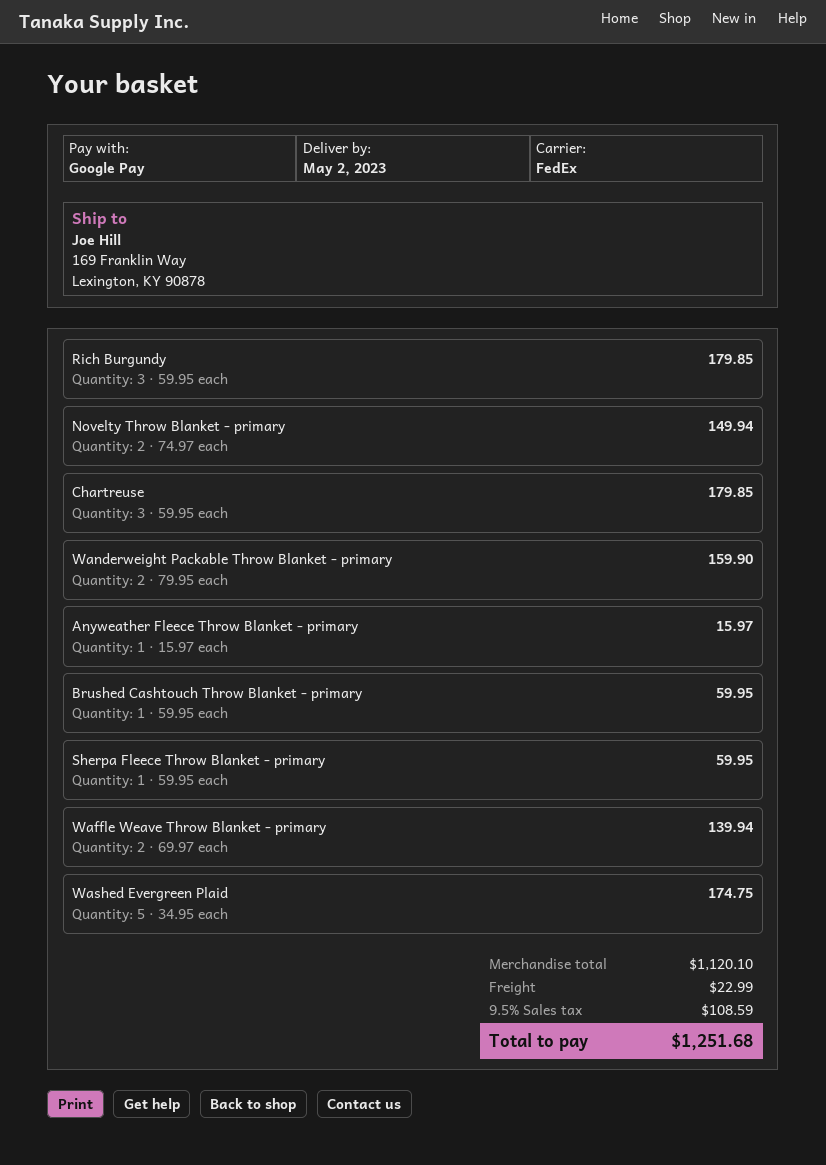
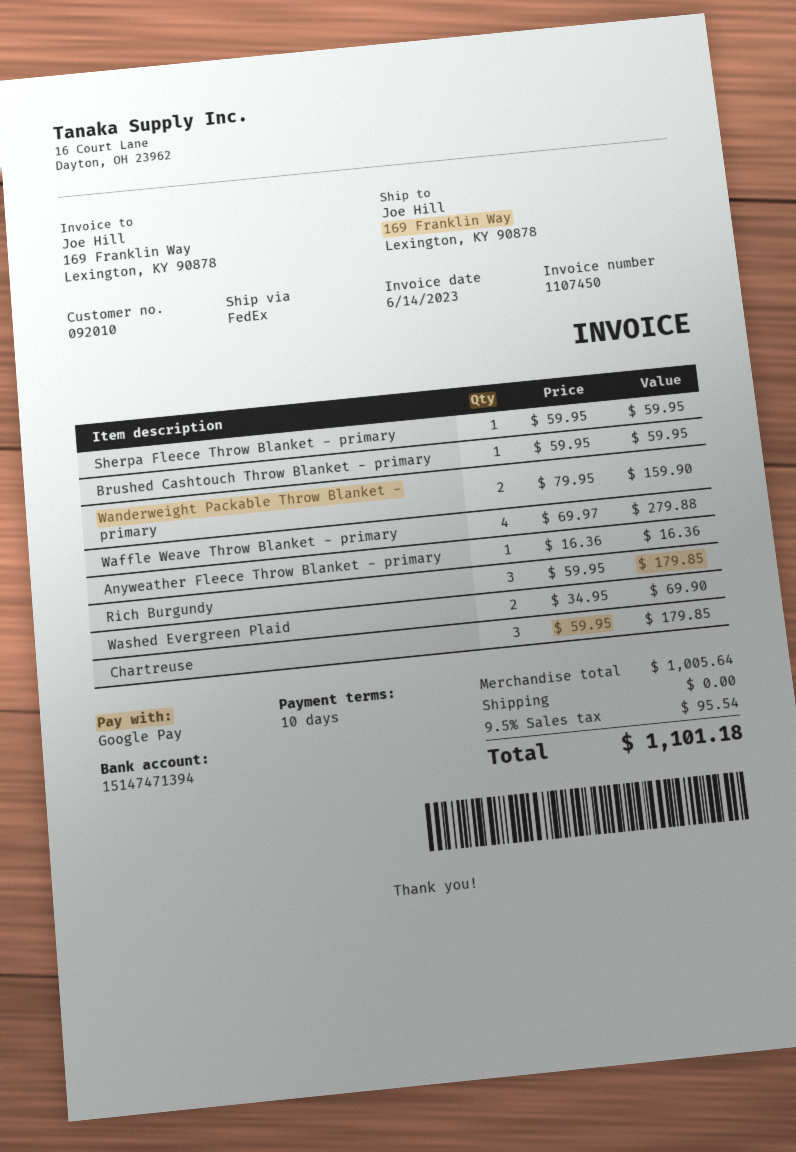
Novelty Throw Blanket - primary: 2 x 74.97 = 149.94 -> none
Anyweather Fleece Throw Blanket - primary: 1 x 15.97 = 15.97 -> 1 x 16.36 = 16.36
Waffle Weave Throw Blanket - primary: 2 x 69.97 = 139.94 -> 4 x 69.97 = 279.88
Washed Evergreen Plaid: 5 x 34.95 = 174.75 -> 2 x 34.95 = 69.90
subtotal: 1120.10 -> 1005.64
shipping: 22.99 -> 0.00
tax: 9.5% = 108.59 -> 9.5% = 95.54
total: 1251.68 -> 1101.18

